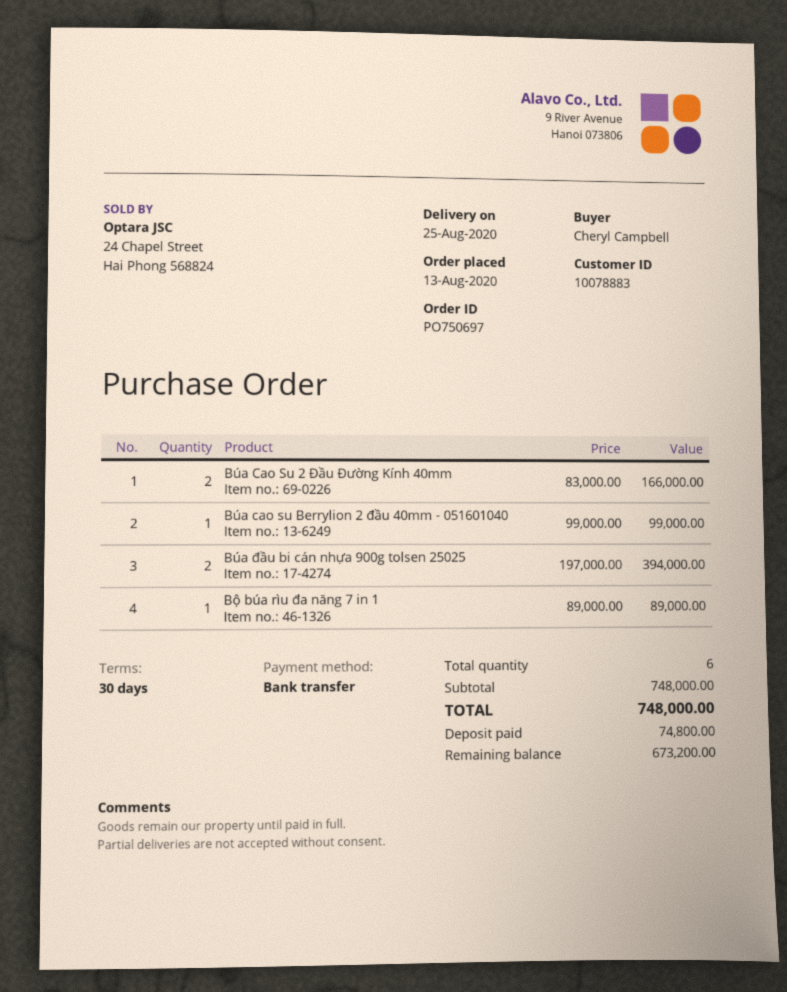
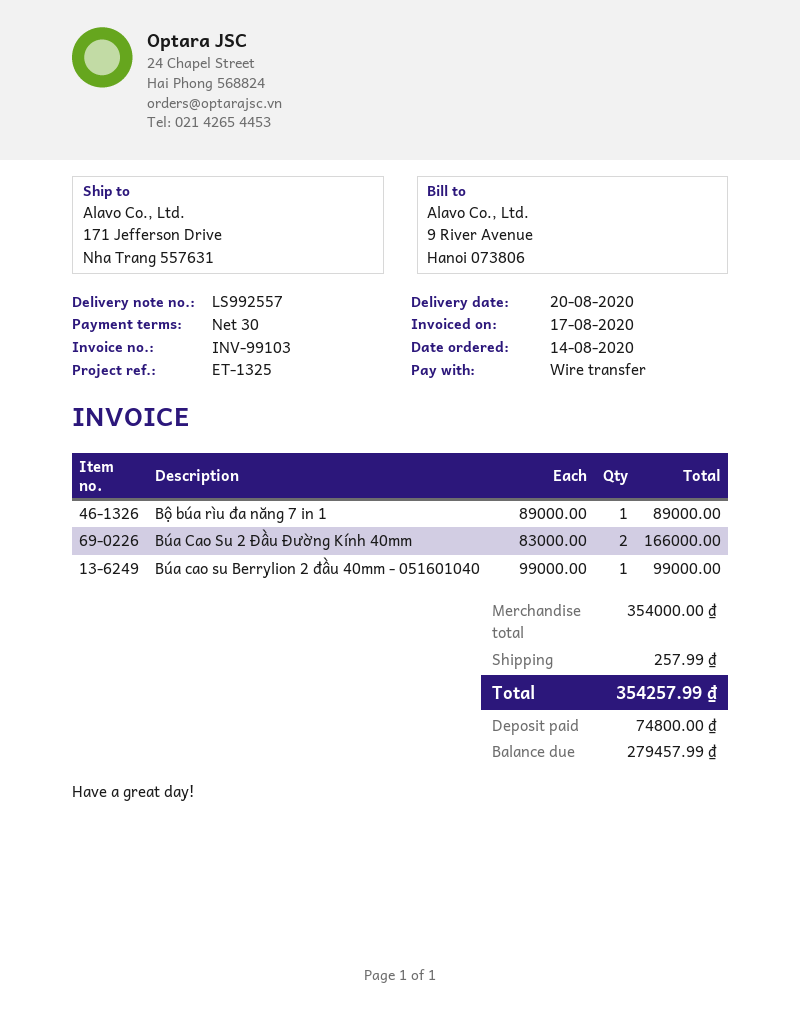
order date: 2020-08-13 -> 2020-08-14
delivery date: 2020-08-25 -> 2020-08-20
Búa đầu bi cán nhựa 900g tolsen 25025: 2 x 197000.00 = 394000.00 -> none
subtotal: 748000.00 -> 354000.00
shipping: none -> 257.99
total: 748000.00 -> 354257.99
balance: 673200.00 -> 279457.99

